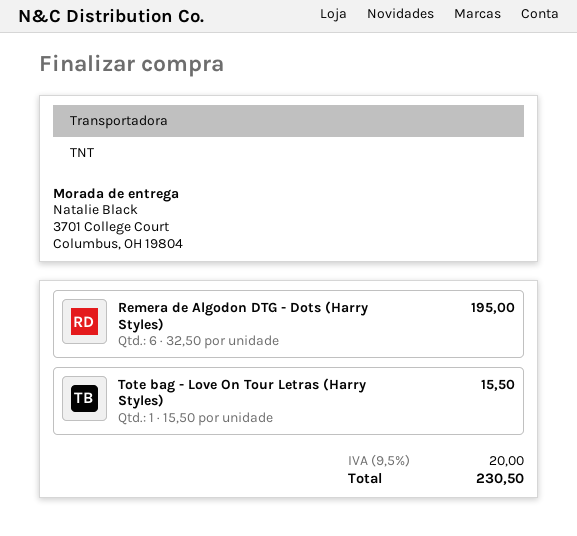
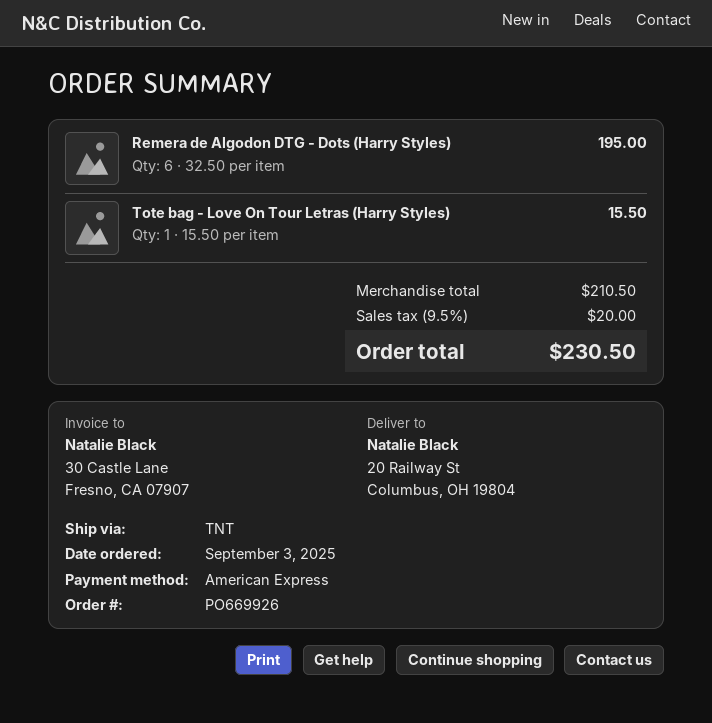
ship to: 3701 College Court, Columbus, OH 19804 -> 20 Railway St, Columbus, OH 19804

